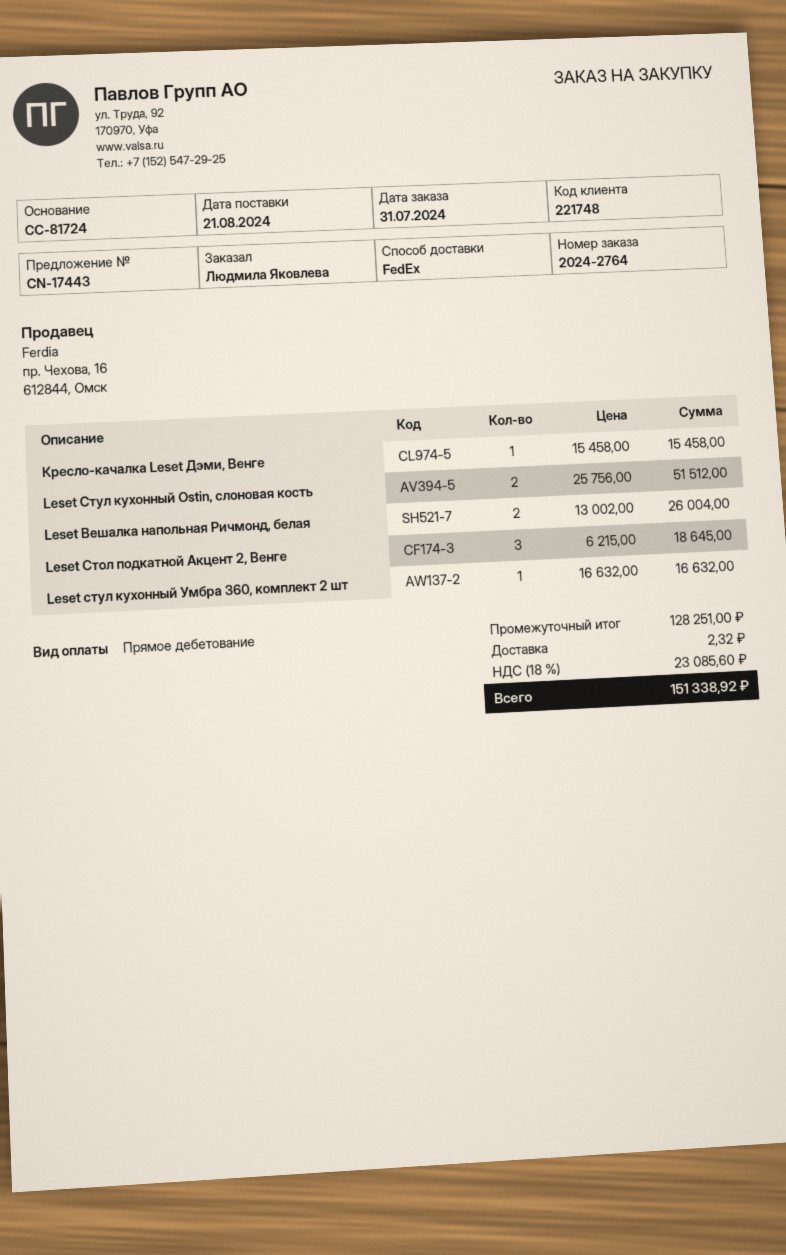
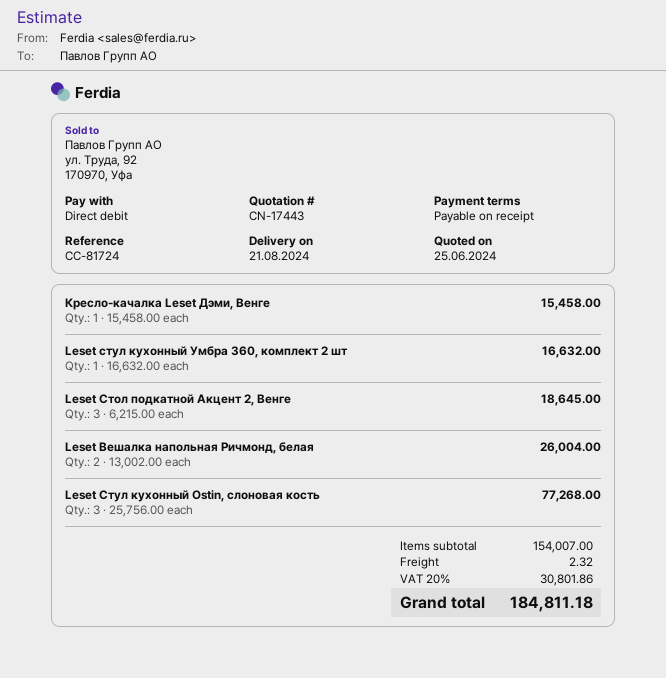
Leset Стул кухонный Ostin, слоновая кость: 2 x 25756.00 = 51512.00 -> 3 x 25756.00 = 77268.00
subtotal: 128251.00 -> 154007.00
tax: 18% = 23085.60 -> 20% = 30801.86
total: 151338.92 -> 184811.18

